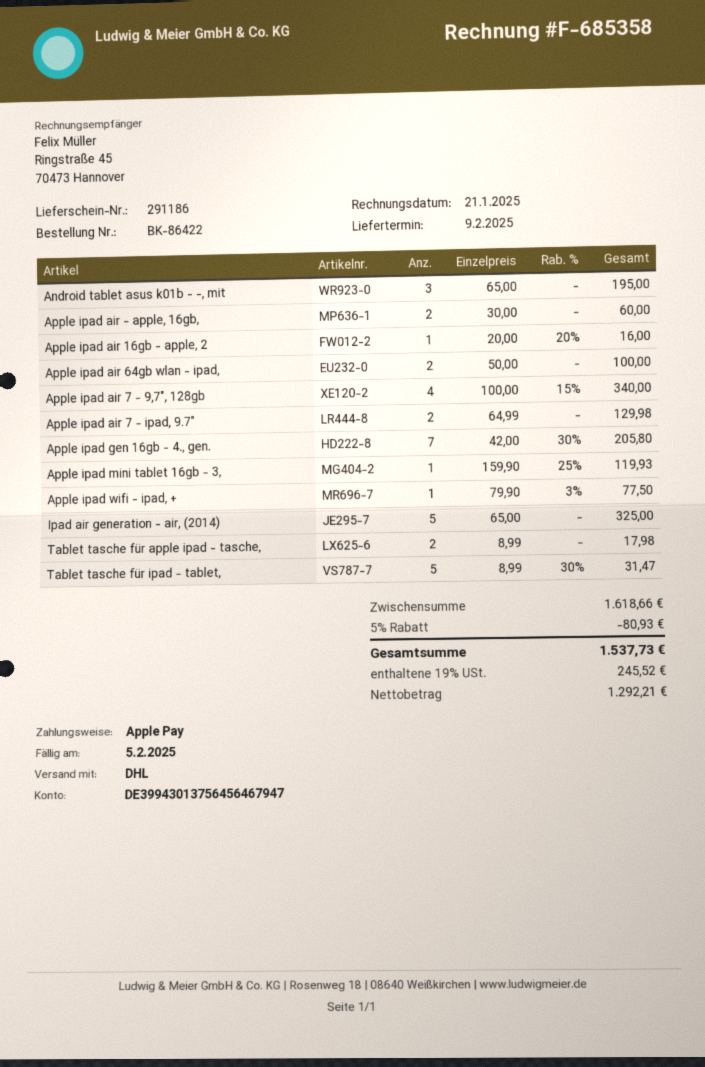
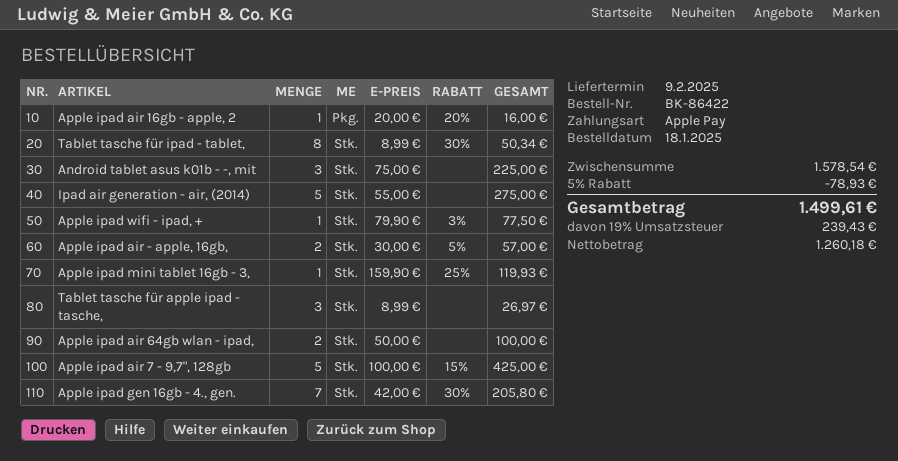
Android tablet asus k01b - -, mit: 3 x 65.00 = 195.00 -> 3 x 75.00 = 225.00
Apple ipad air - apple, 16gb,: 2 x 30.00 = 60.00 -> 2 x 30.00 - 5% = 57.00
Apple ipad air 7 - 9,7", 128gb: 4 x 100.00 - 15% = 340.00 -> 5 x 100.00 - 15% = 425.00
Apple ipad air 7 - ipad, 9.7": 2 x 64.99 = 129.98 -> none
Ipad air generation - air, (2014): 5 x 65.00 = 325.00 -> 5 x 55.00 = 275.00
Tablet tasche für apple ipad - tasche,: 2 x 8.99 = 17.98 -> 3 x 8.99 = 26.97
Tablet tasche für ipad - tablet,: 5 x 8.99 - 30% = 31.47 -> 8 x 8.99 - 30% = 50.34
subtotal: 1618.66 -> 1578.54
discount: 5% = 80.93 -> 5% = 78.93
net: 1292.21 -> 1260.18
tax: 19% = 245.52 -> 19% = 239.43
total: 1537.73 -> 1499.61

